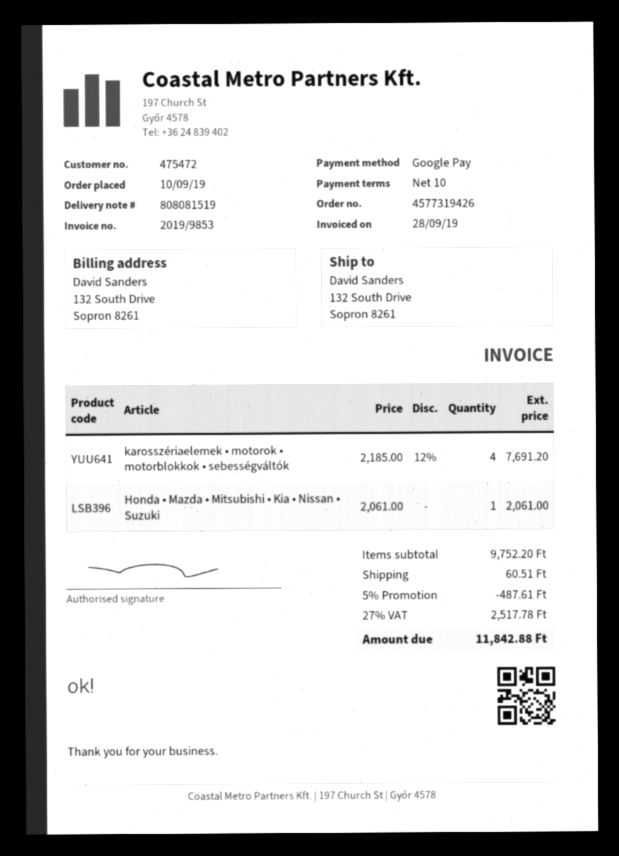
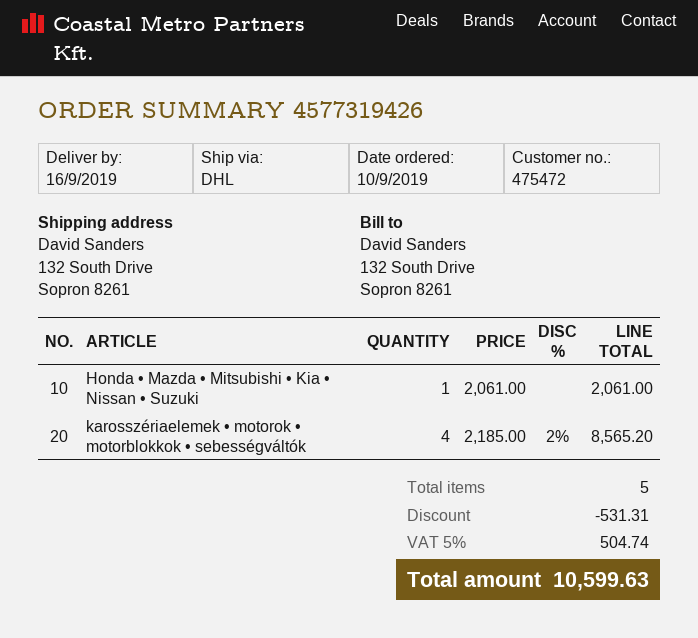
karosszériaelemek • motorok • motorblokkok • sebességváltók: 4 x 2185.00 - 12% = 7691.20 -> 4 x 2185.00 - 2% = 8565.20
discount: 487.61 -> 531.31
shipping: 60.51 -> none
tax: 27% = 2517.78 -> 5% = 504.74
total: 11842.88 -> 10599.63

